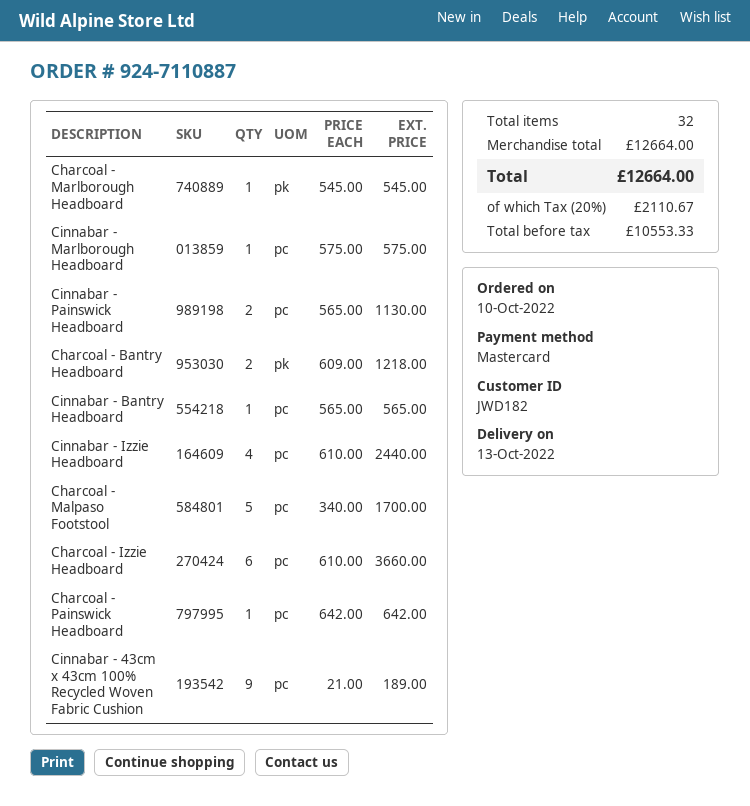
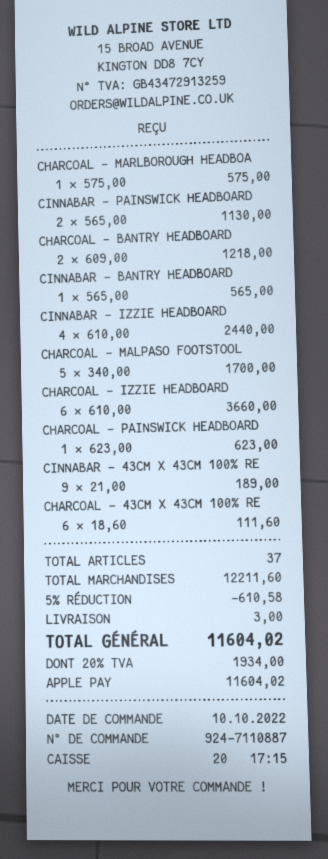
payment method: Mastercard -> Apple Pay
Charcoal - Marlborough Headboard: 1 x 545.00 = 545.00 -> 1 x 575.00 = 575.00
Cinnabar - Marlborough Headboard: 1 x 575.00 = 575.00 -> none
Charcoal - Painswick Headboard: 1 x 642.00 = 642.00 -> 1 x 623.00 = 623.00
CHARCOAL - 43CM X 43CM 100% RE: none -> 6 x 18.60 = 111.60
total quantity: 32 -> 37
subtotal: 12664.00 -> 12211.60
discount: none -> 5% = 610.58
shipping: none -> 3.00
tax: 20% = 2110.67 -> 20% = 1934.00
total: 12664.00 -> 11604.02

